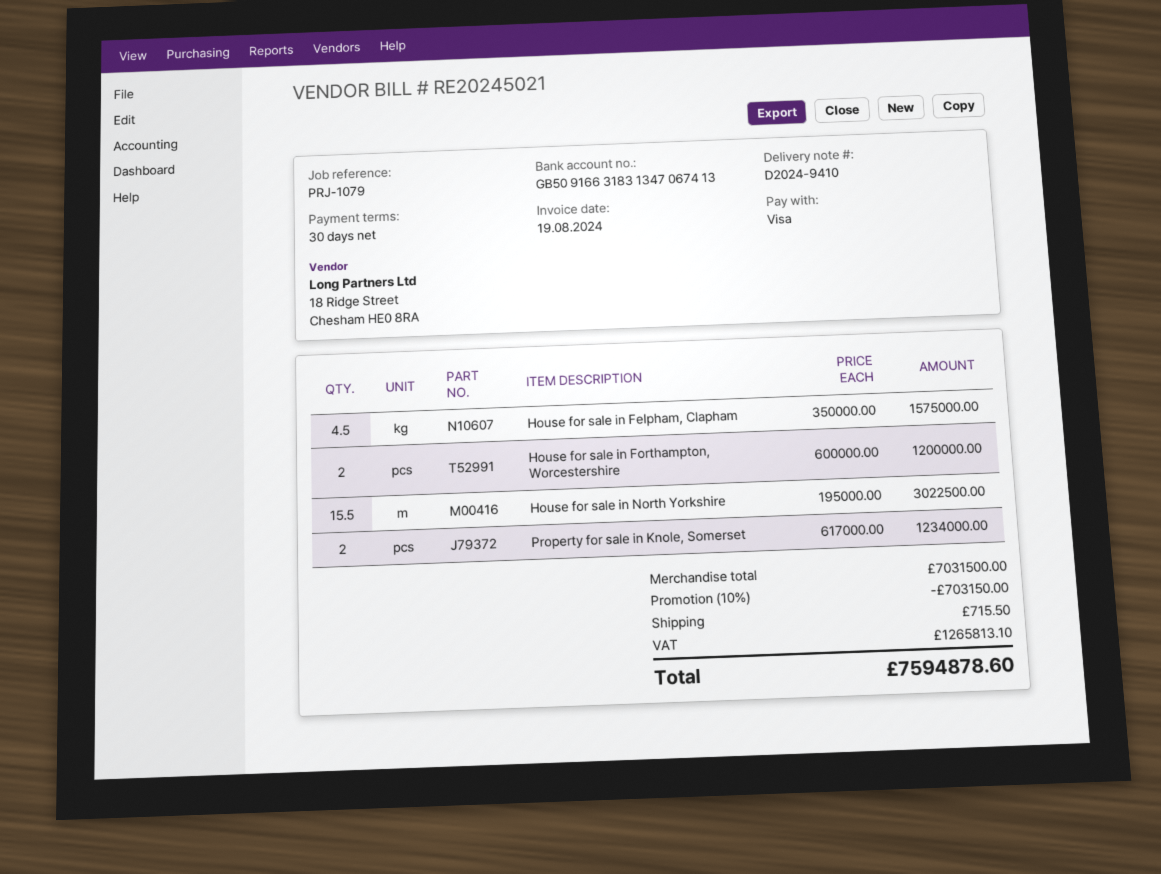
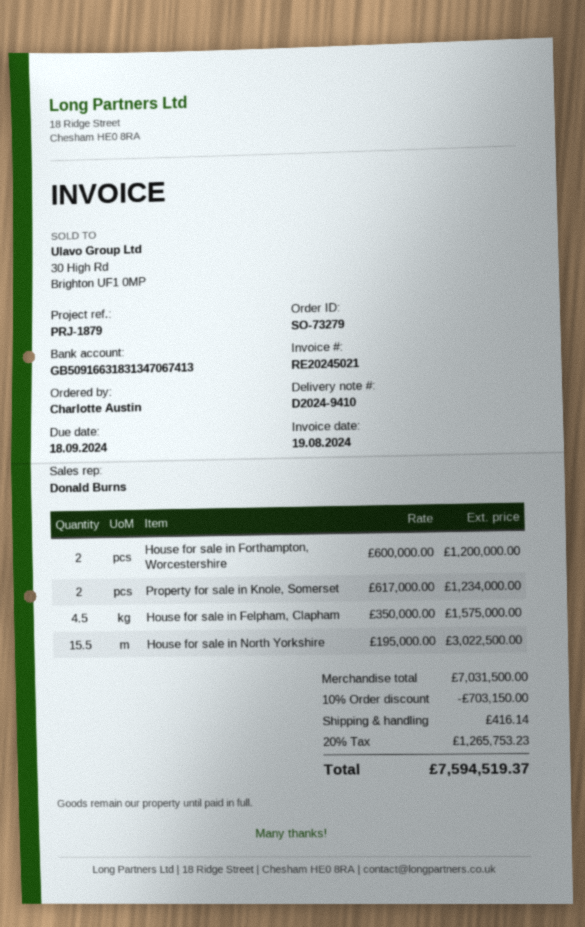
reference: PRJ-1079 -> PRJ-1879
shipping: 715.50 -> 416.14
tax: 1265813.10 -> 1265753.23
total: 7594878.60 -> 7594519.37

